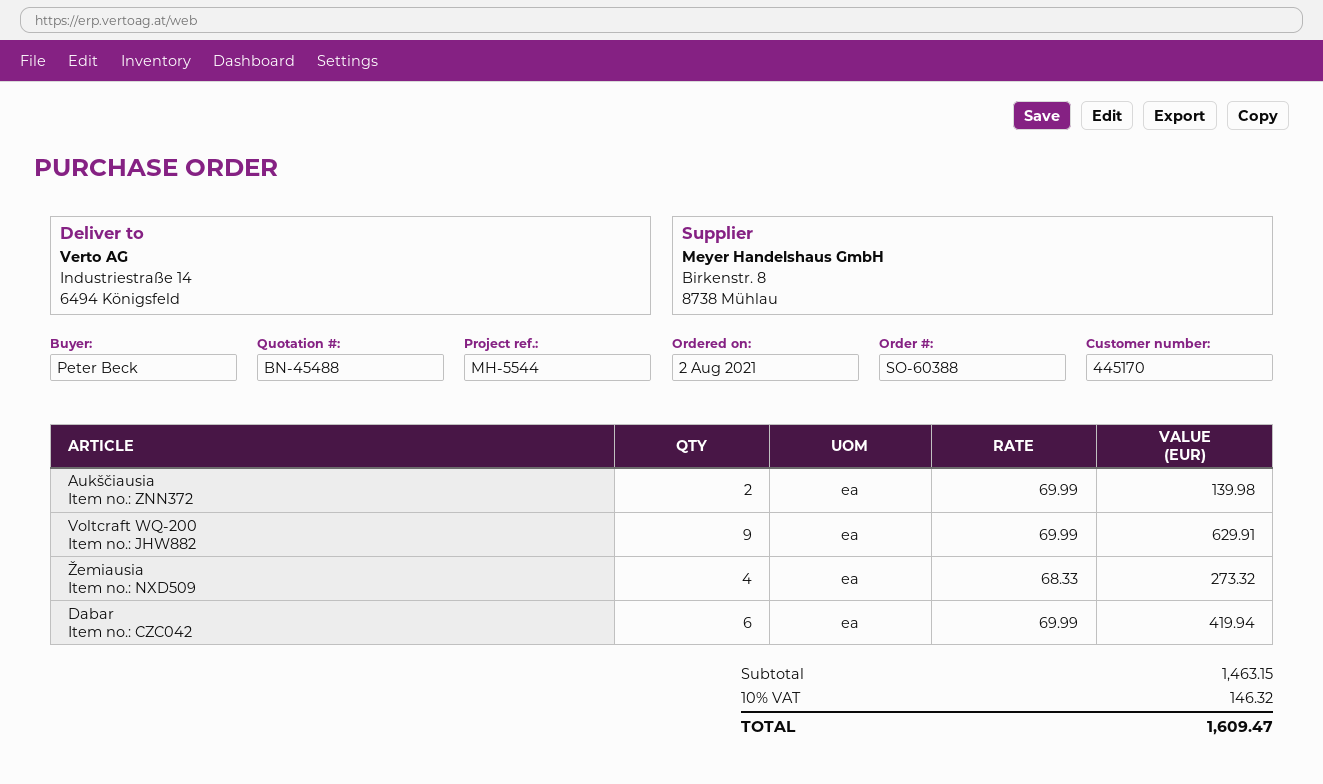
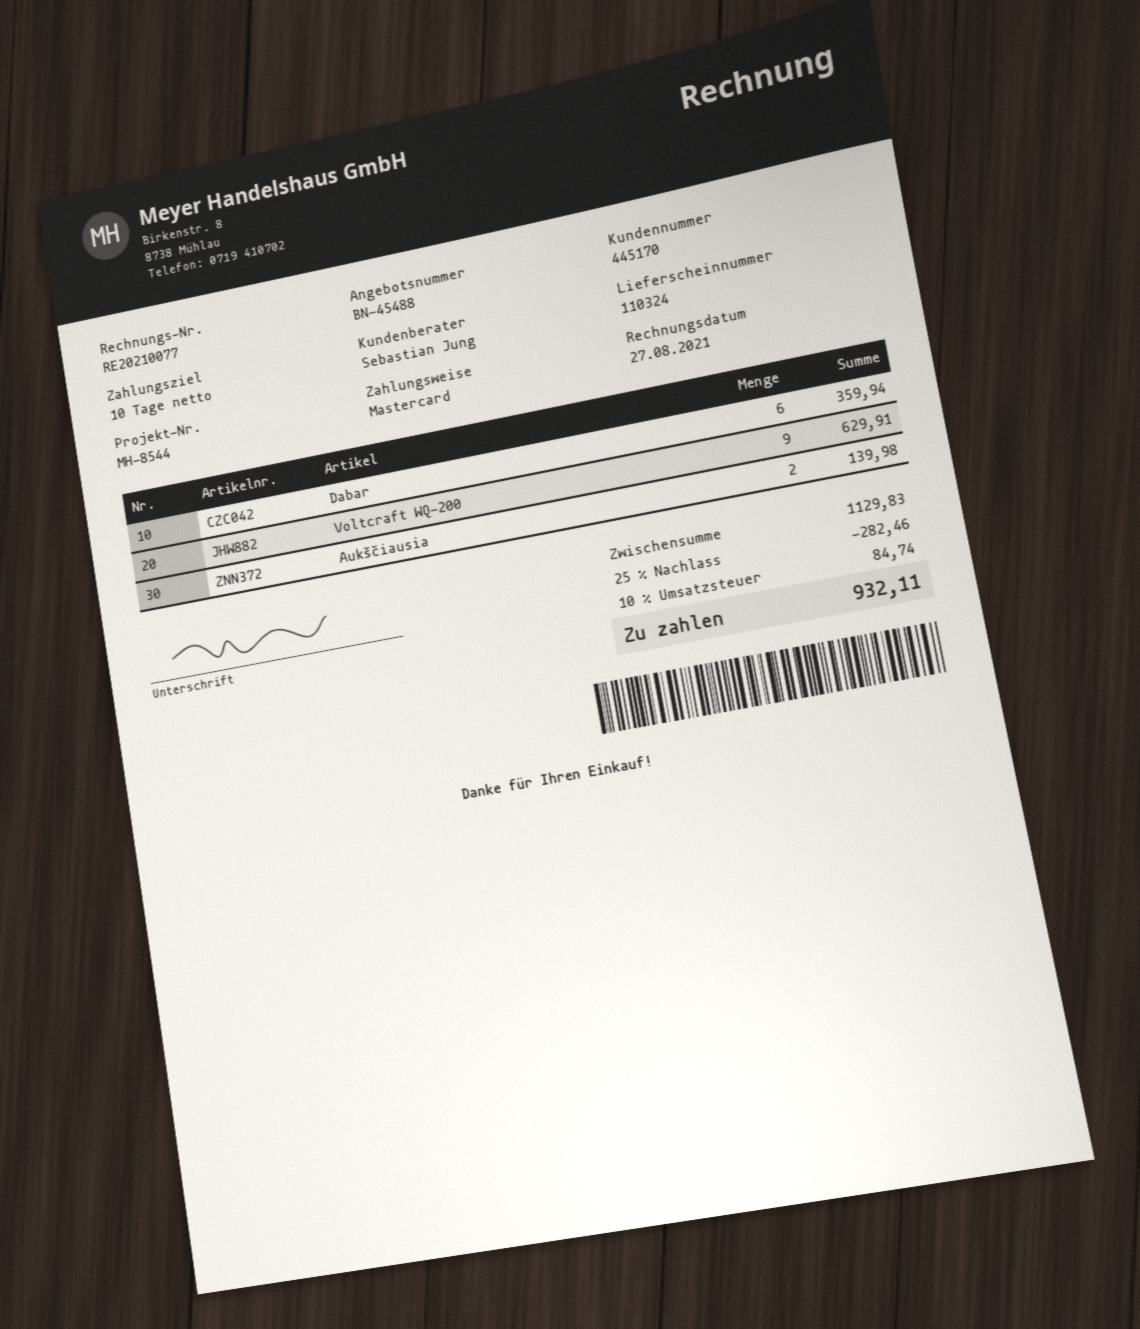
reference: MH-5544 -> MH-8544
Žemiausia: 4 for 273.32 -> none
Dabar: 6 for 419.94 -> 6 for 359.94
subtotal: 1463.15 -> 1129.83
discount: none -> 25% = 282.46
tax: 10% = 146.32 -> 10% = 84.74
total: 1609.47 -> 932.11

